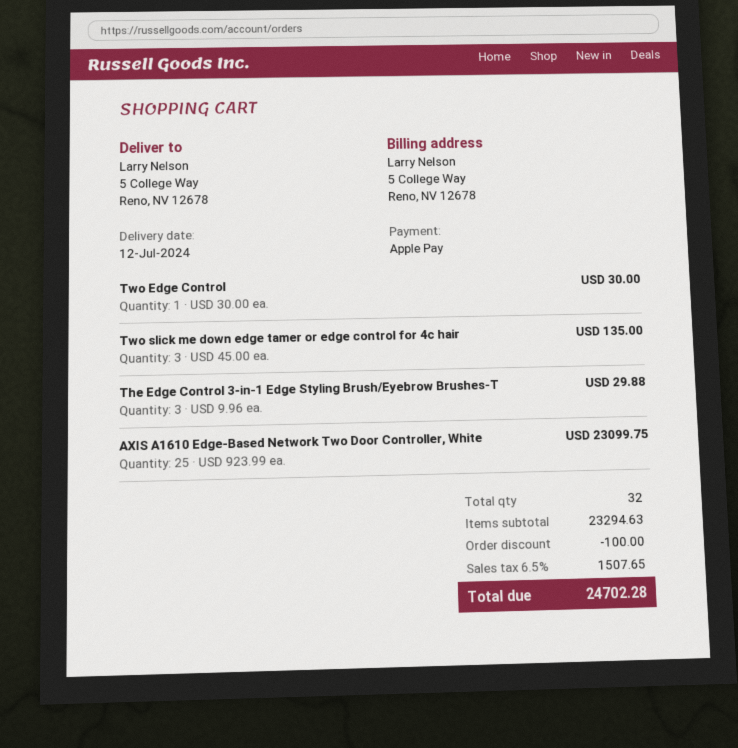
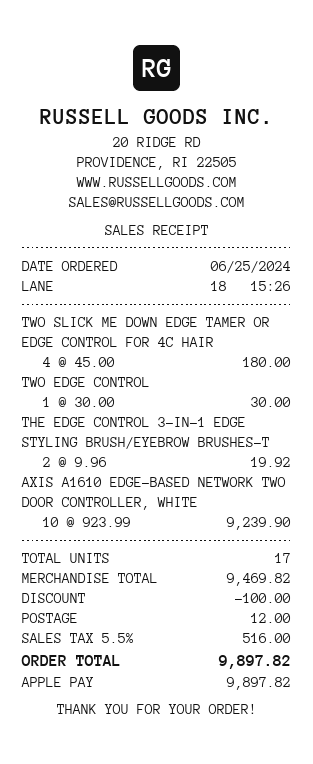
Two slick me down edge tamer or edge control for 4c hair: 3 x 45.00 = 135.00 -> 4 x 45.00 = 180.00
The Edge Control 3-in-1 Edge Styling Brush/Eyebrow Brushes-T: 3 x 9.96 = 29.88 -> 2 x 9.96 = 19.92
AXIS A1610 Edge-Based Network Two Door Controller, White: 25 x 923.99 = 23099.75 -> 10 x 923.99 = 9239.90
total quantity: 32 -> 17
subtotal: 23294.63 -> 9469.82
shipping: none -> 12.00
tax: 6.5% = 1507.65 -> 5.5% = 516.00
total: 24702.28 -> 9897.82

